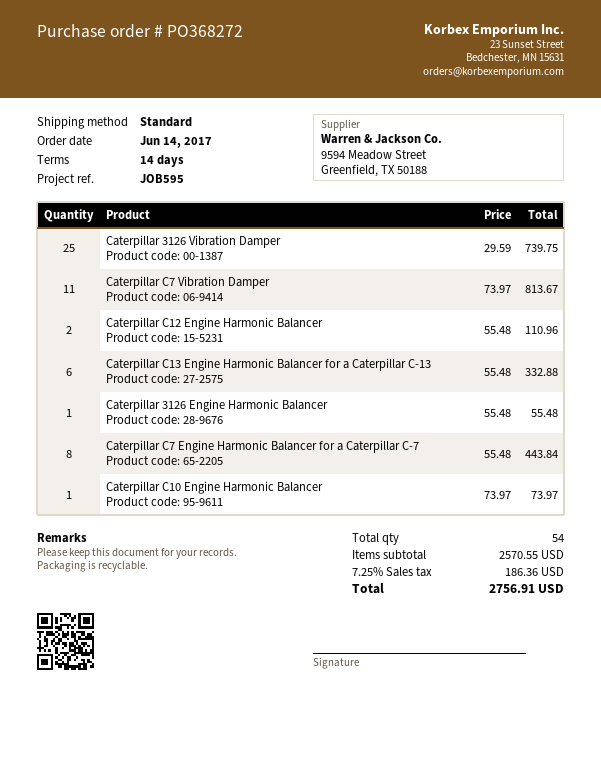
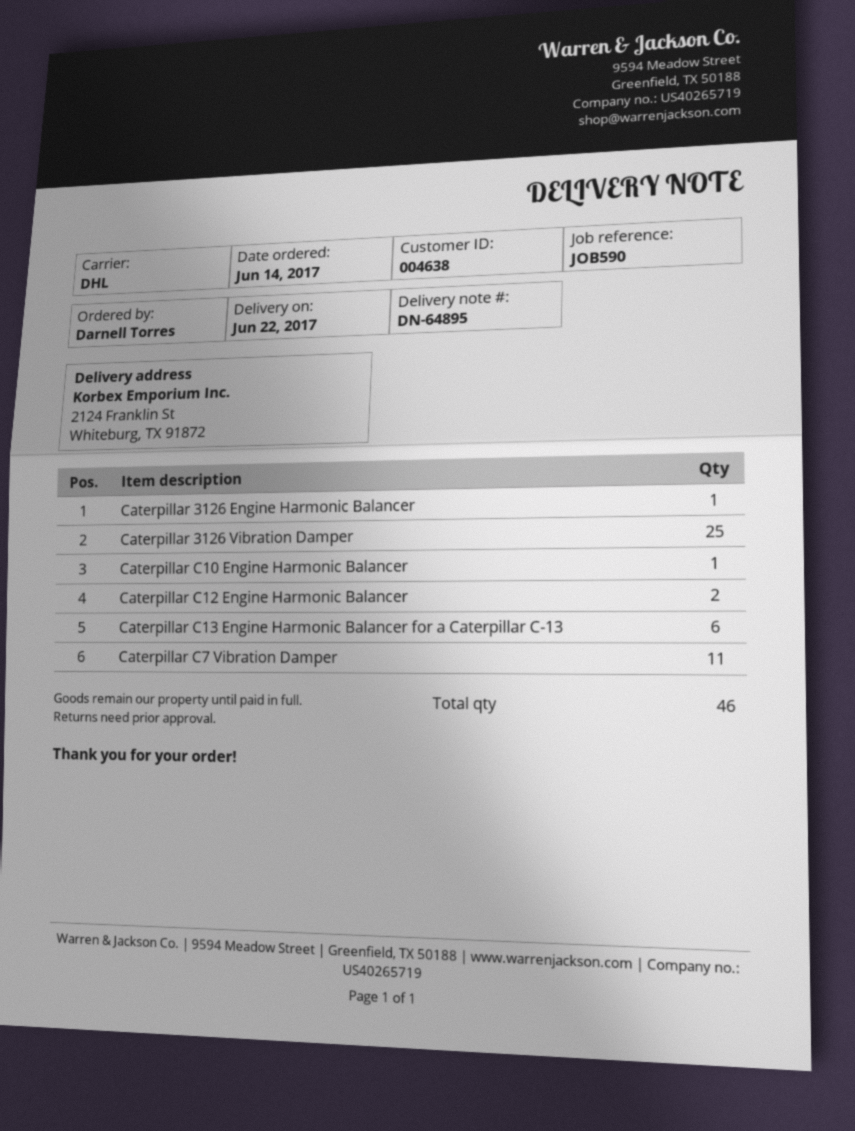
reference: JOB595 -> JOB590
shipping method: standard -> DHL
Caterpillar C7 Engine Harmonic Balancer for a Caterpillar C-7: 8 -> none
total quantity: 54 -> 46

